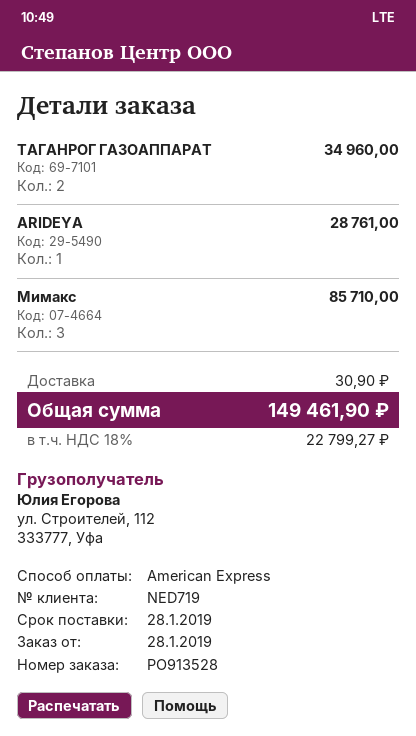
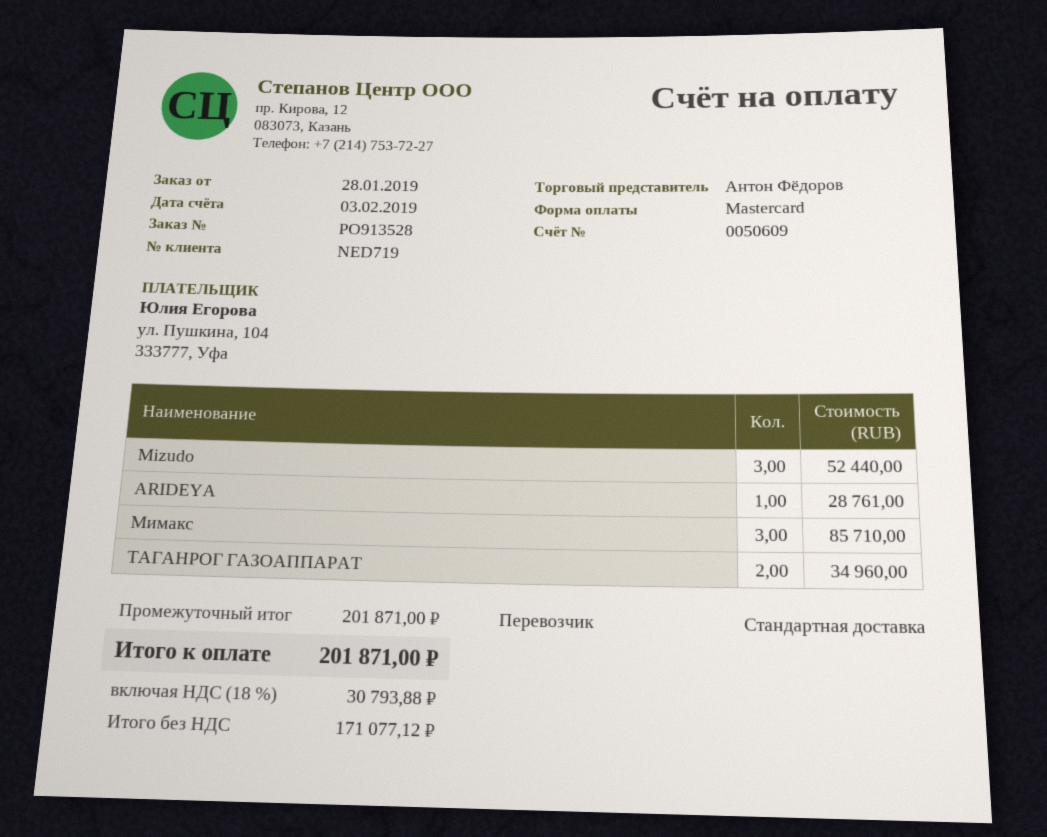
payment method: American Express -> Mastercard
Mizudo: none -> 3 for 52440.00
shipping: 30.90 -> none
tax: 18% = 22799.27 -> 18% = 30793.88
total: 149461.90 -> 201871.00

